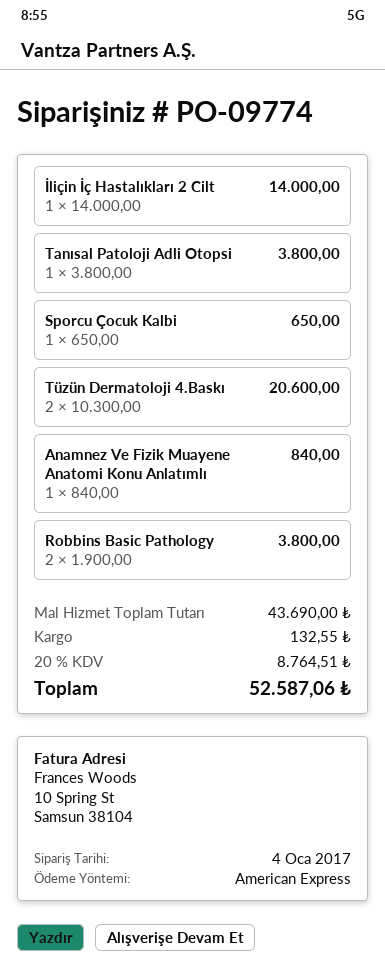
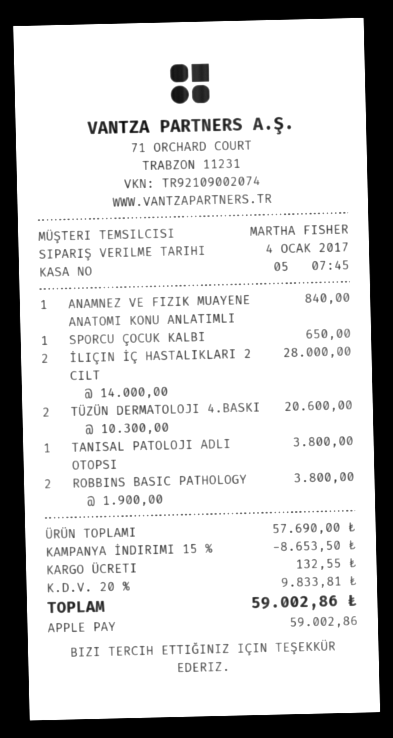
payment method: American Express -> Apple Pay
İliçin İç Hastalıkları 2 Cilt: 1 x 14000.00 = 14000.00 -> 2 x 14000.00 = 28000.00
subtotal: 43690.00 -> 57690.00
discount: none -> 15% = 8653.50
tax: 20% = 8764.51 -> 20% = 9833.81
total: 52587.06 -> 59002.86

